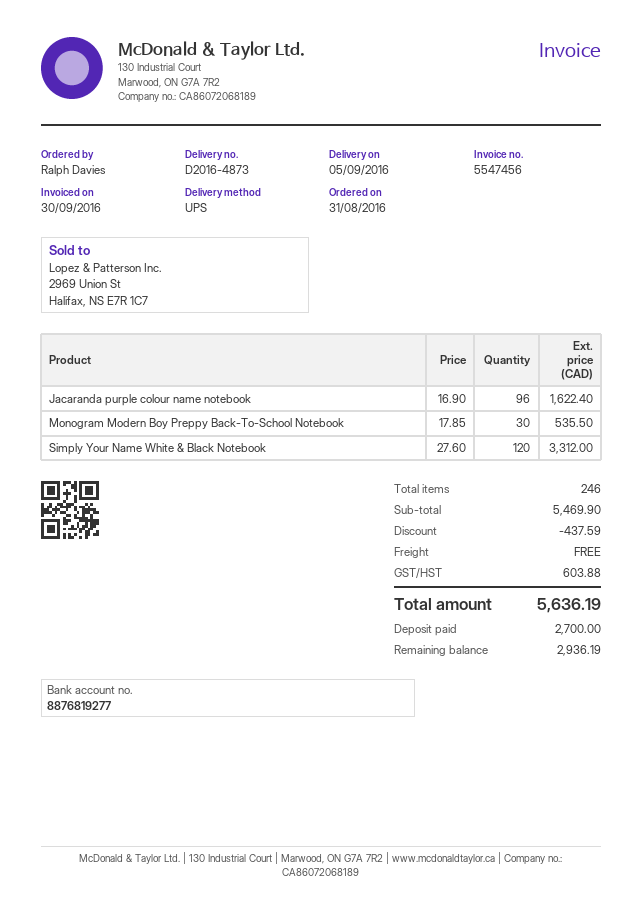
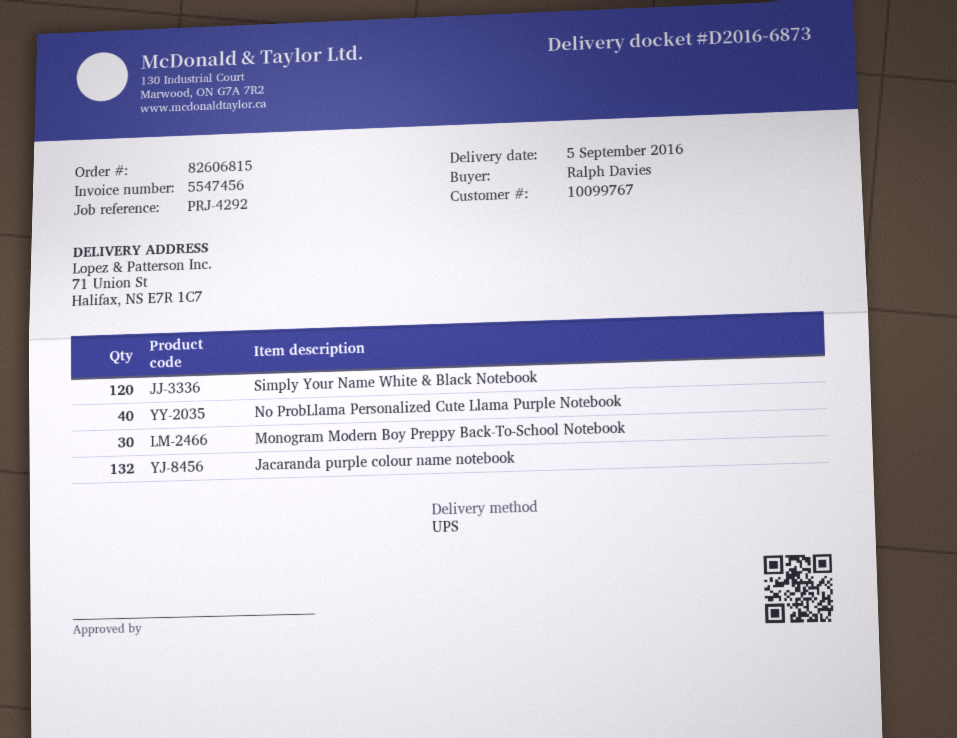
delivery note number: D2016-4873 -> D2016-6873
Jacaranda purple colour name notebook: 96 -> 132
No ProbLlama Personalized Cute Llama Purple Notebook: none -> 40

